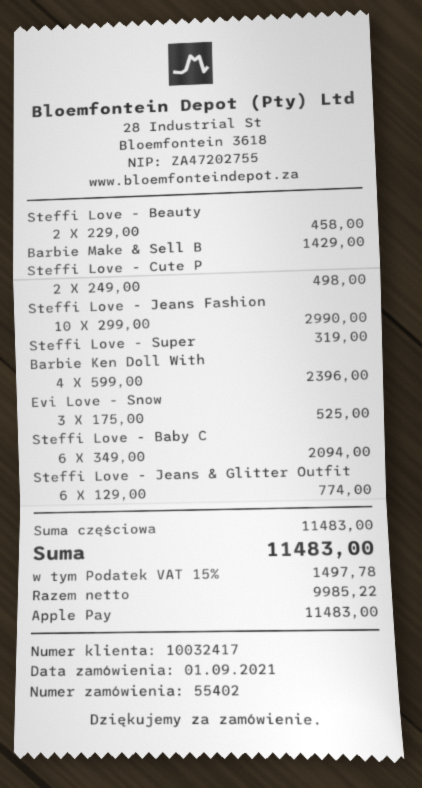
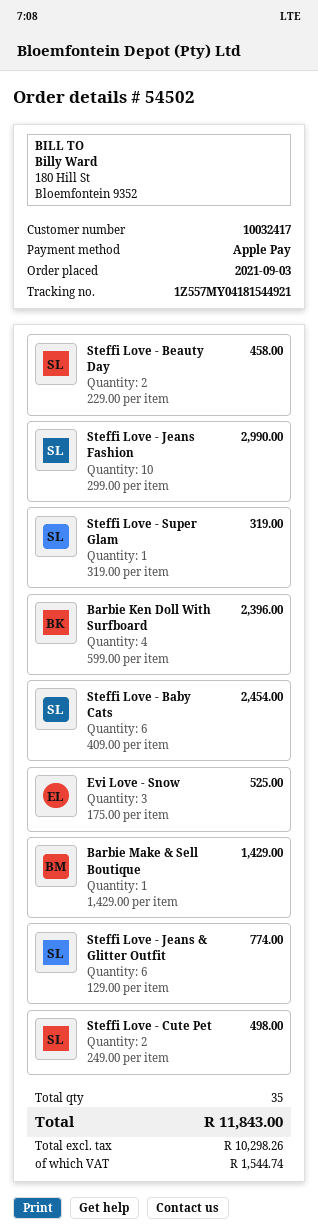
order number: 55402 -> 54502
order date: 2021-09-01 -> 2021-09-03
Steffi Love - Baby C: 6 x 349.00 = 2094.00 -> 6 x 409.00 = 2454.00
net: 9985.22 -> 10298.26
tax: 1497.78 -> 1544.74
total: 11483.00 -> 11843.00

